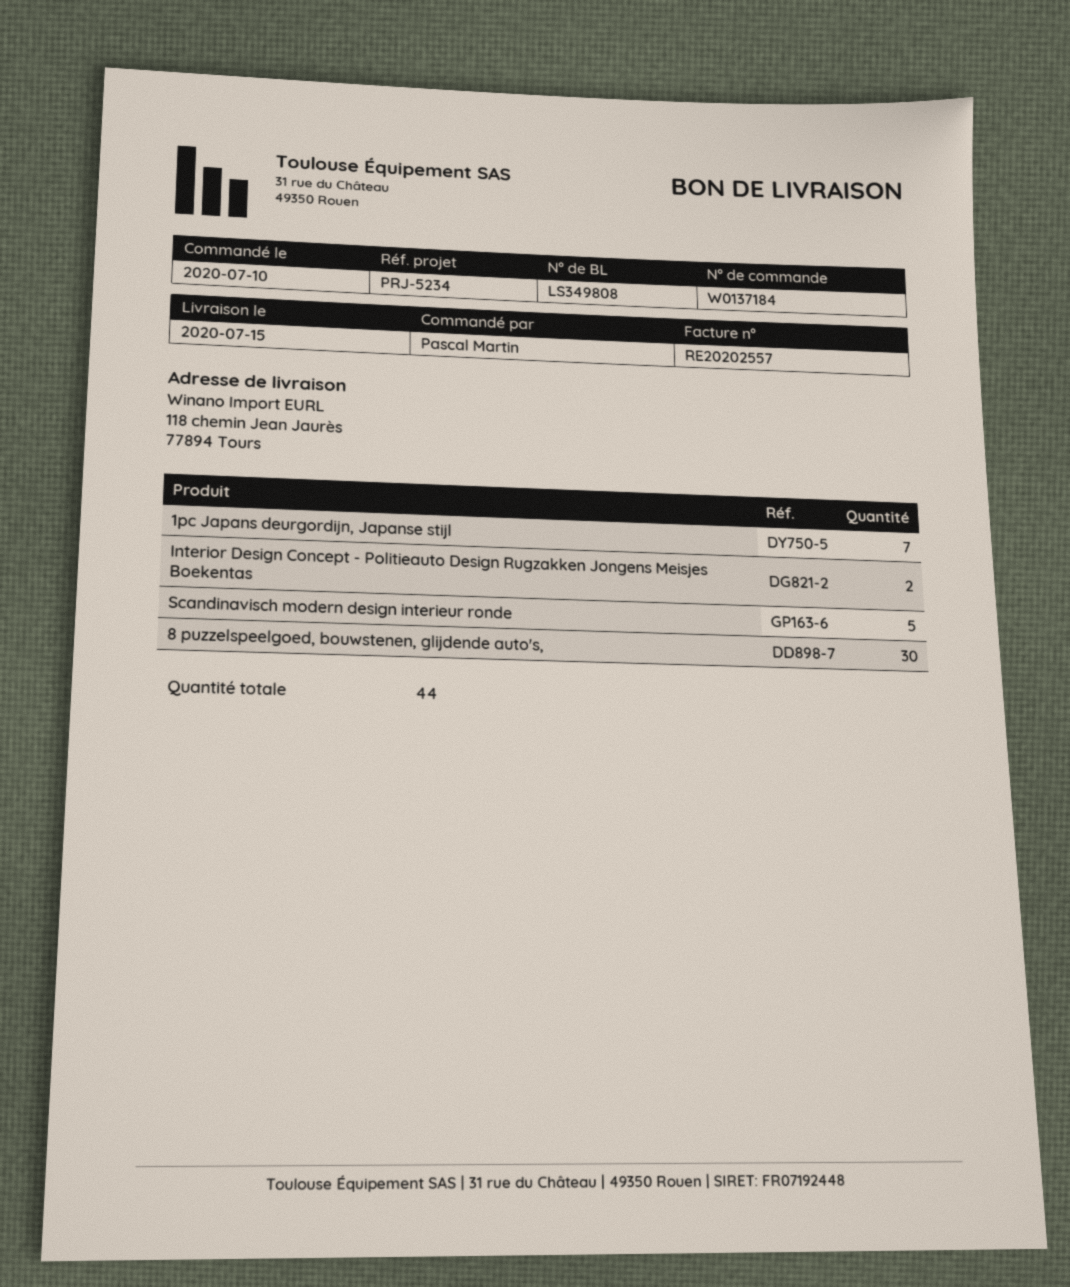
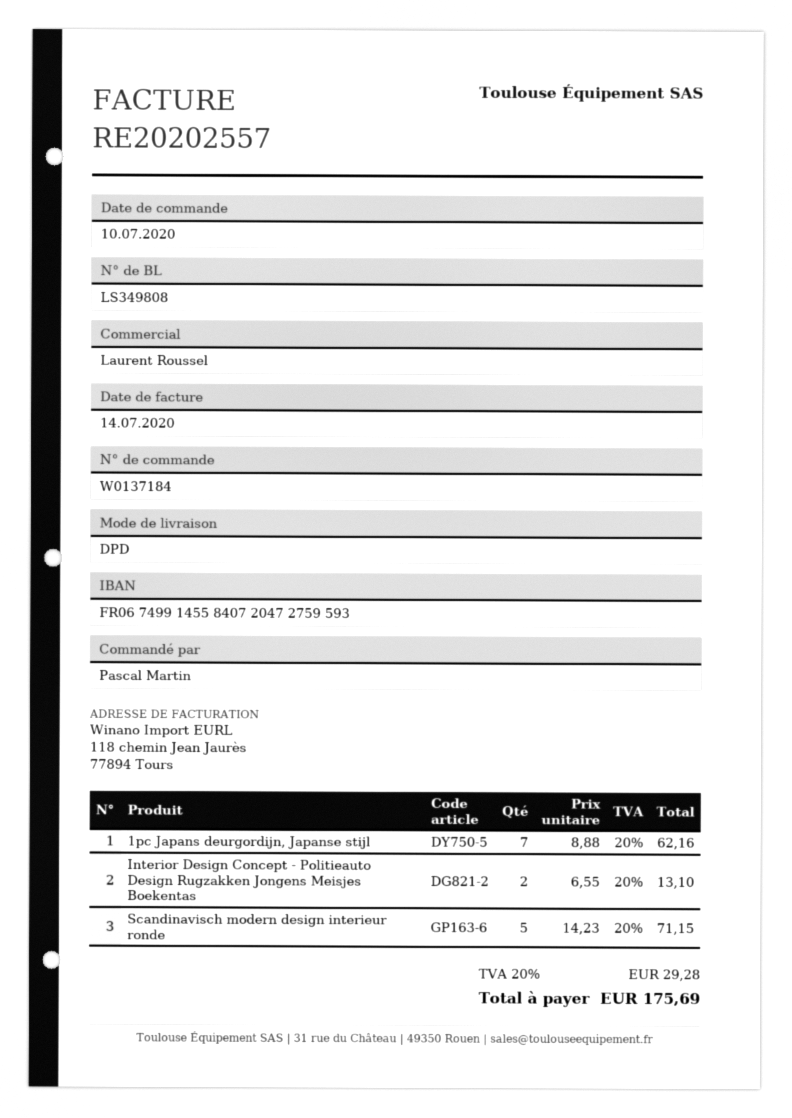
8 puzzelspeelgoed, bouwstenen, glijdende auto's,: 30 -> none

